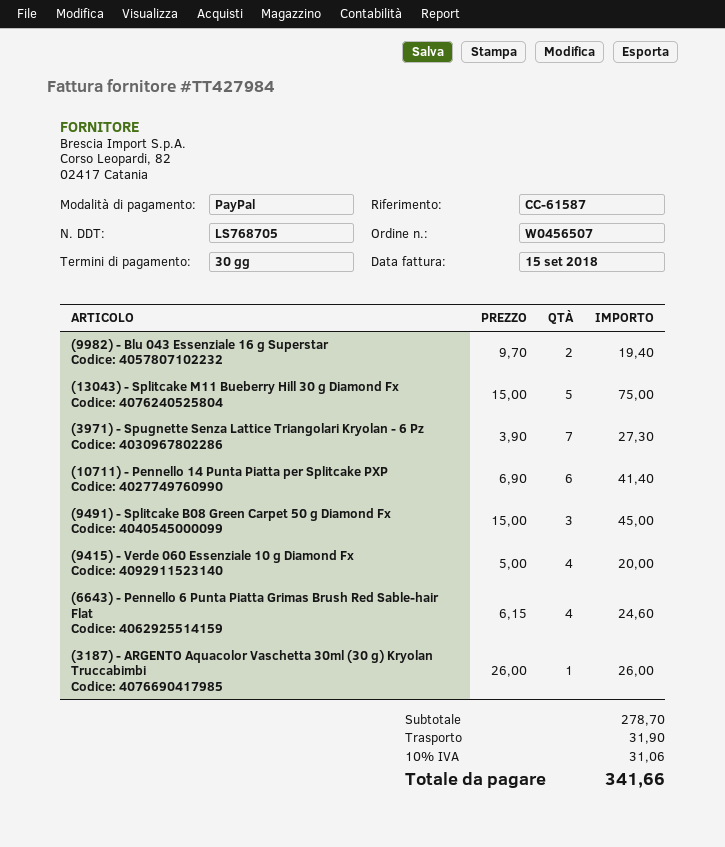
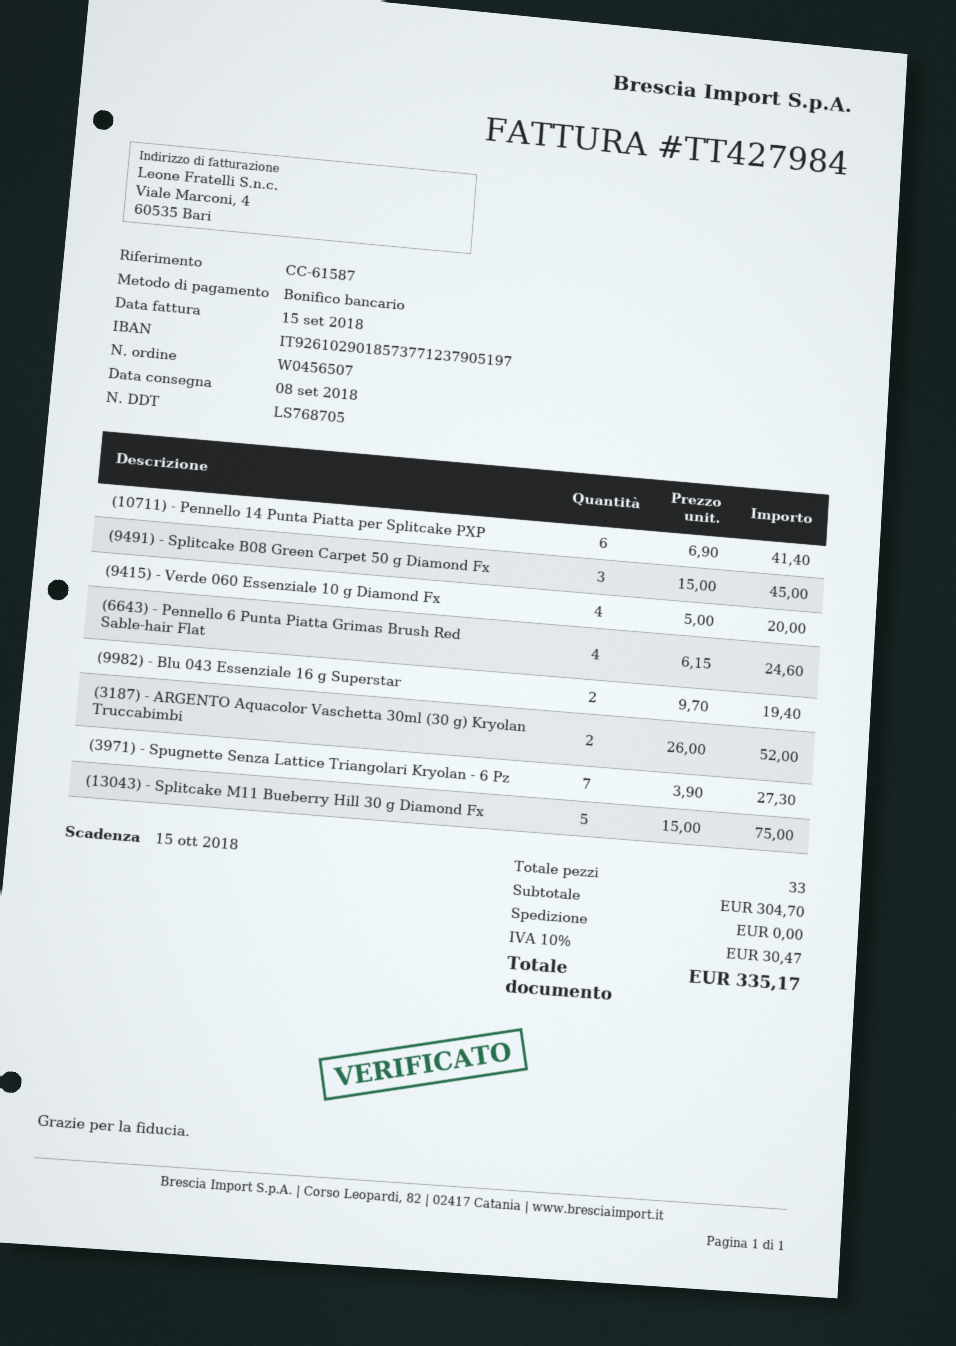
payment method: PayPal -> bank transfer
(3187) - ARGENTO Aquacolor Vaschetta 30ml (30 g) Kryolan Truccabimbi: 1 x 26.00 = 26.00 -> 2 x 26.00 = 52.00
subtotal: 278.70 -> 304.70
shipping: 31.90 -> 0.00
tax: 10% = 31.06 -> 10% = 30.47
total: 341.66 -> 335.17

